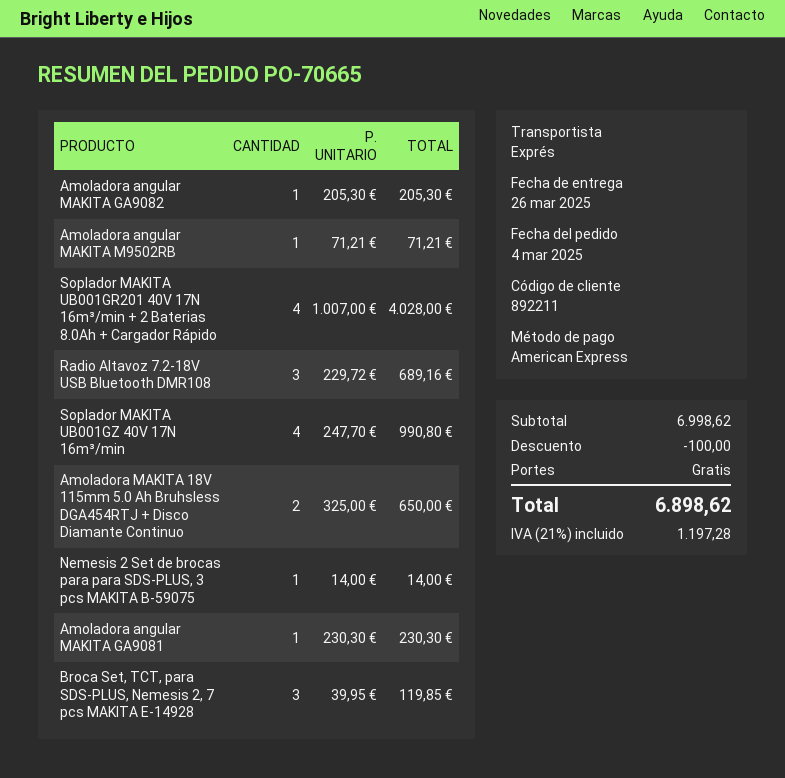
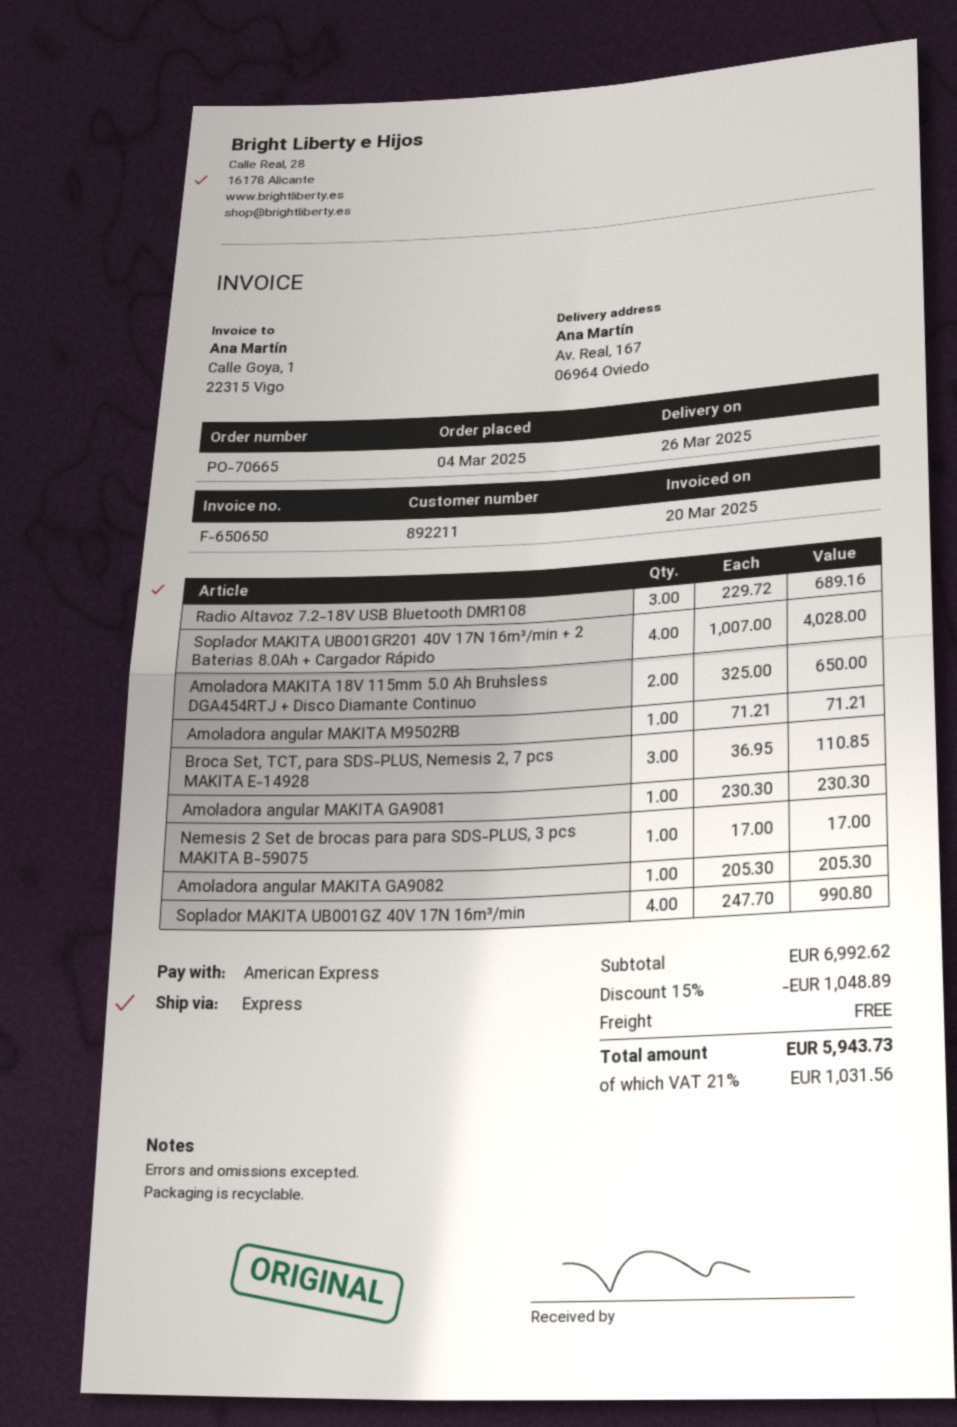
Nemesis 2 Set de brocas para para SDS-PLUS, 3 pcs MAKITA B-59075: 1 x 14.00 = 14.00 -> 1 x 17.00 = 17.00
Broca Set, TCT, para SDS-PLUS, Nemesis 2, 7 pcs MAKITA E-14928: 3 x 39.95 = 119.85 -> 3 x 36.95 = 110.85
subtotal: 6998.62 -> 6992.62
discount: 100.00 -> 1048.89
tax: 21% = 1197.28 -> 21% = 1031.56
total: 6898.62 -> 5943.73

